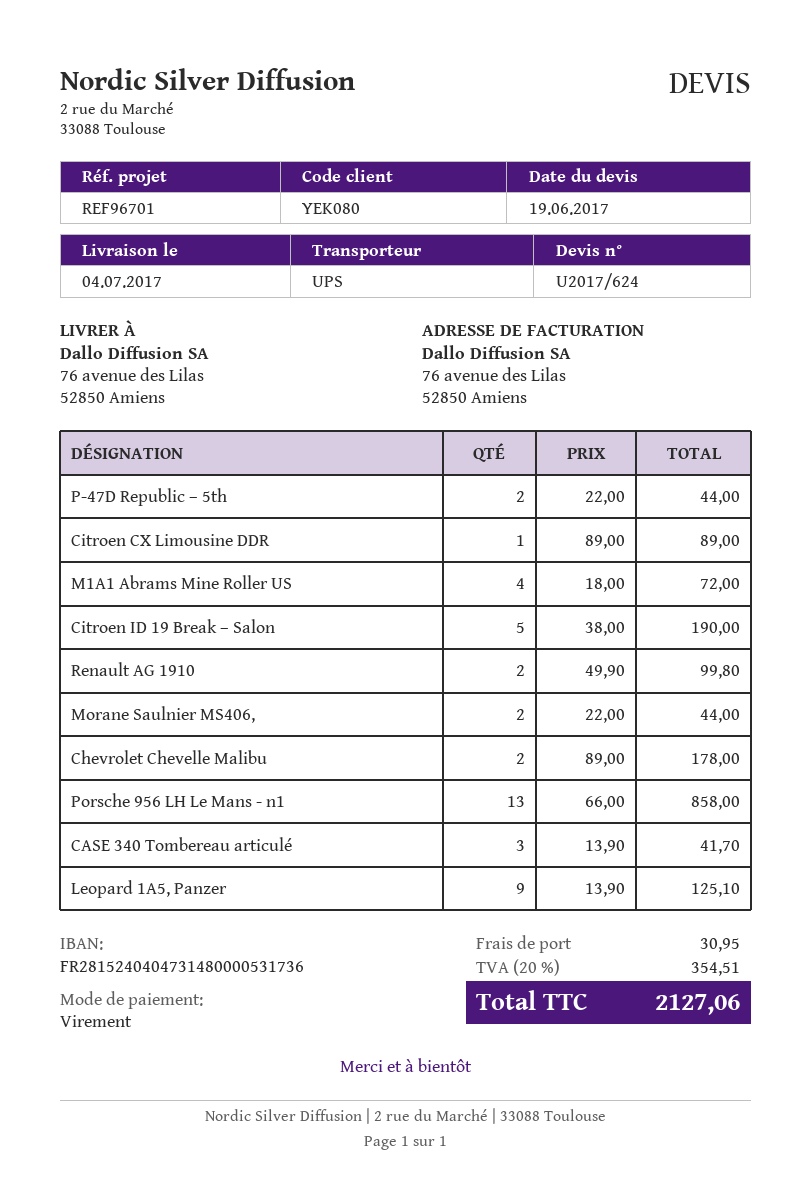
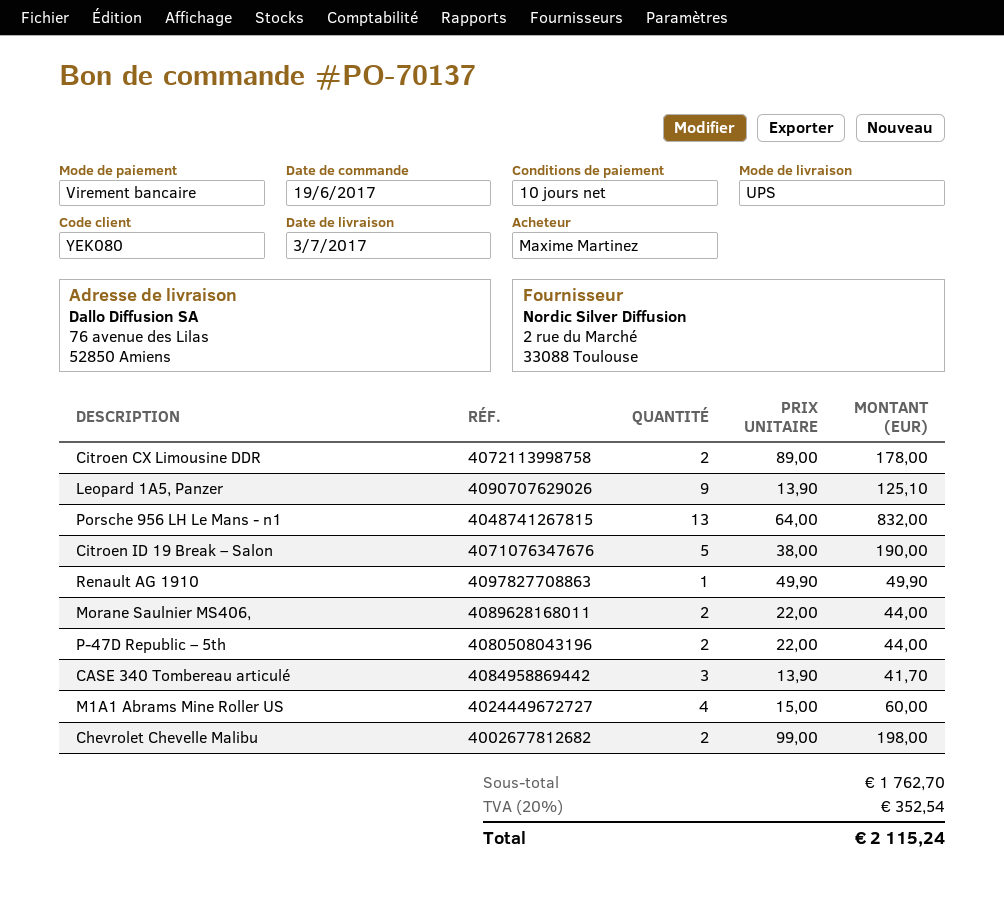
delivery date: 2017-07-04 -> 2017-07-03
Citroen CX Limousine DDR: 1 x 89.00 = 89.00 -> 2 x 89.00 = 178.00
M1A1 Abrams Mine Roller US: 4 x 18.00 = 72.00 -> 4 x 15.00 = 60.00
Renault AG 1910: 2 x 49.90 = 99.80 -> 1 x 49.90 = 49.90
Chevrolet Chevelle Malibu: 2 x 89.00 = 178.00 -> 2 x 99.00 = 198.00
Porsche 956 LH Le Mans - n1: 13 x 66.00 = 858.00 -> 13 x 64.00 = 832.00
shipping: 30.95 -> none
tax: 20% = 354.51 -> 20% = 352.54
total: 2127.06 -> 2115.24

